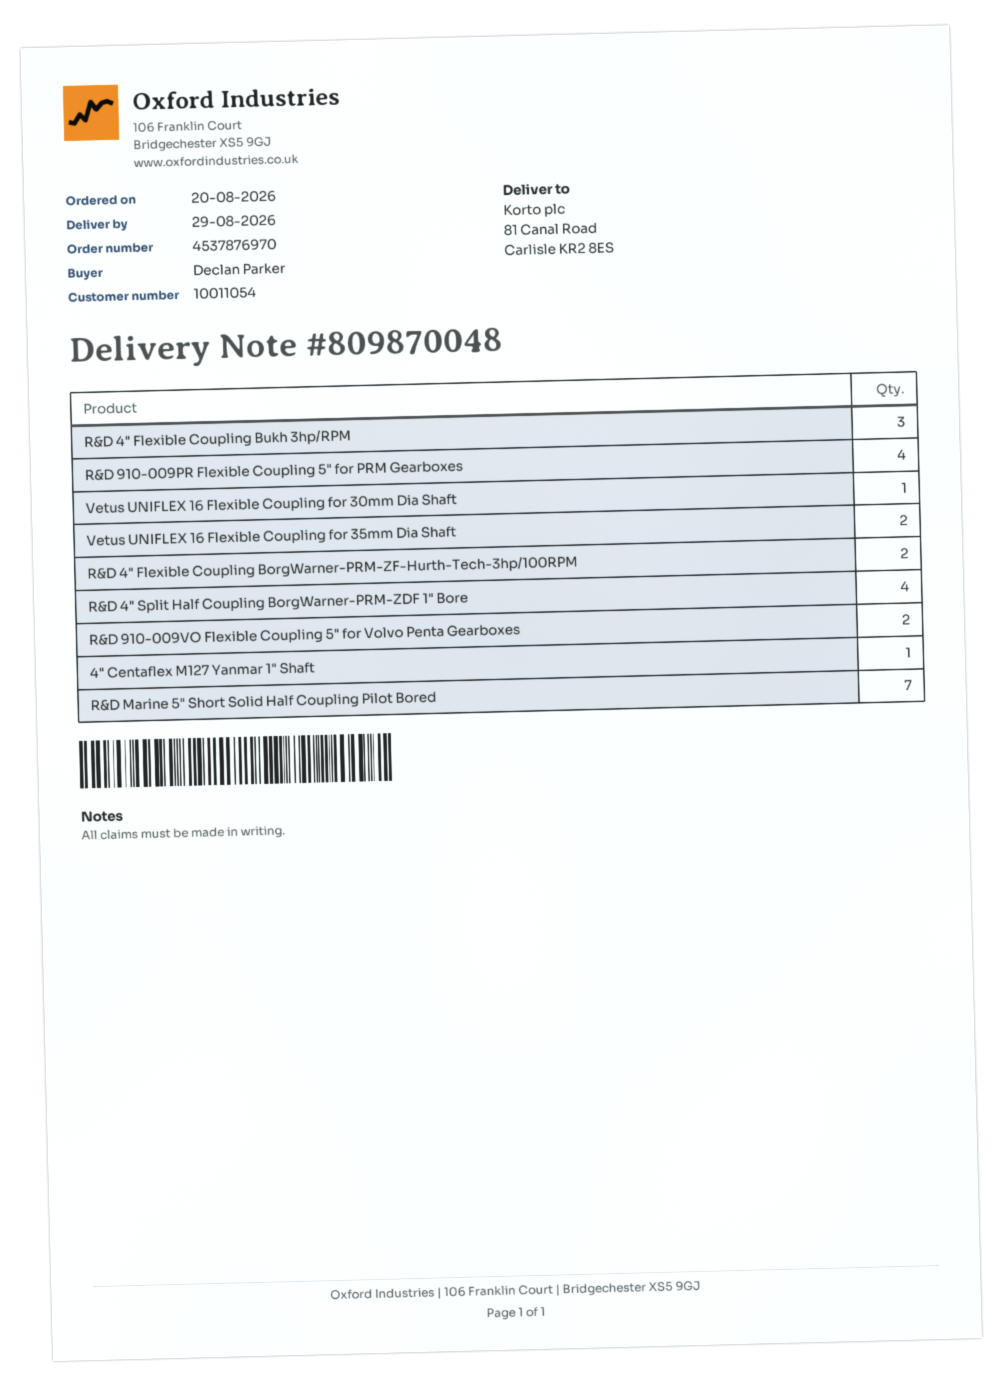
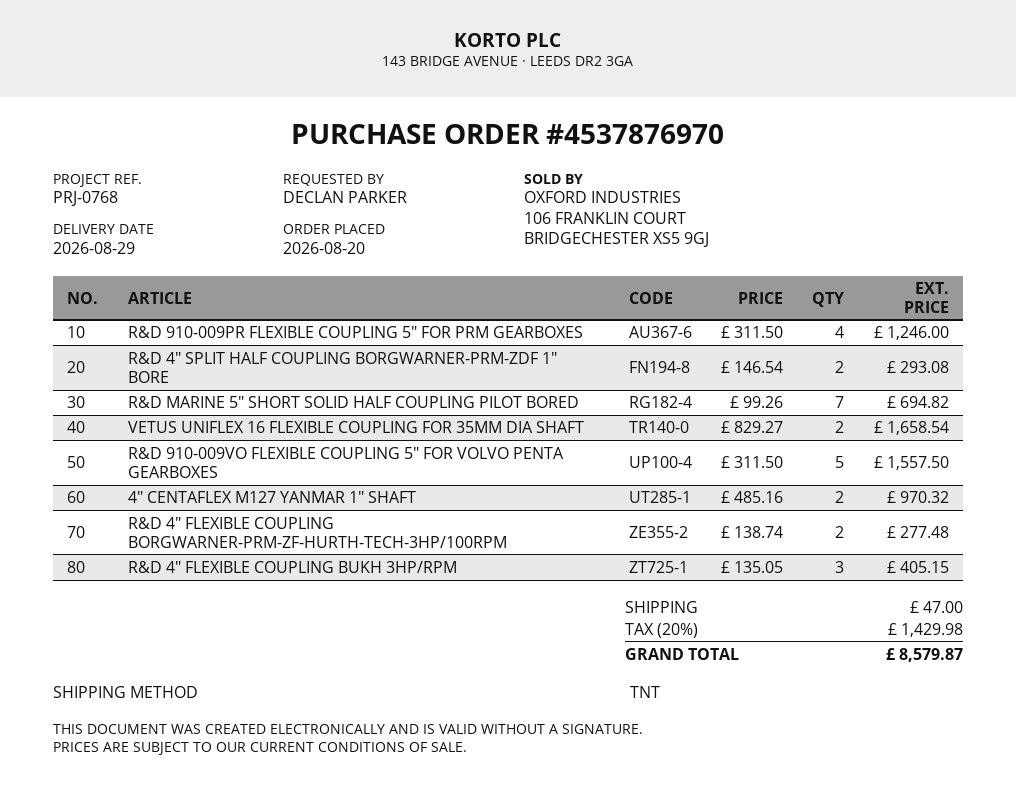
Vetus UNIFLEX 16 Flexible Coupling for 30mm Dia Shaft: 1 -> none
R&D 4" Split Half Coupling BorgWarner-PRM-ZDF 1" Bore: 4 -> 2
R&D 910-009VO Flexible Coupling 5" for Volvo Penta Gearboxes: 2 -> 5
4" Centaflex M127 Yanmar 1" Shaft: 1 -> 2

